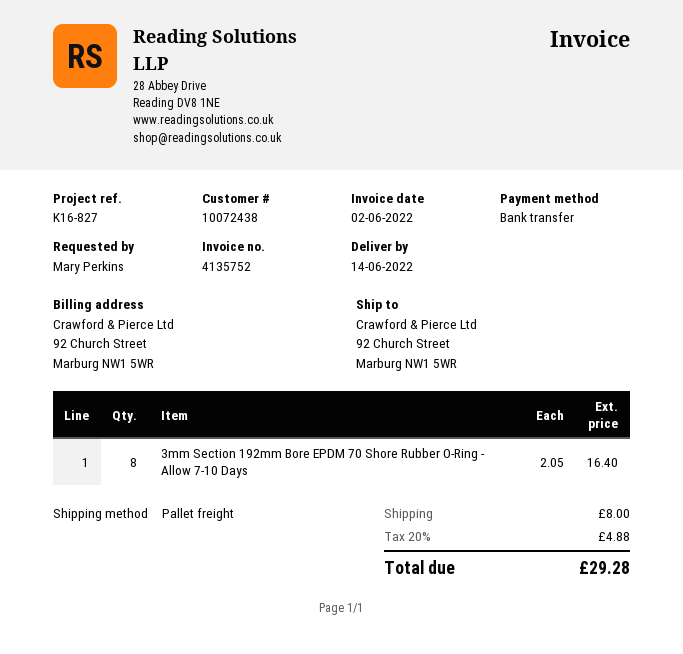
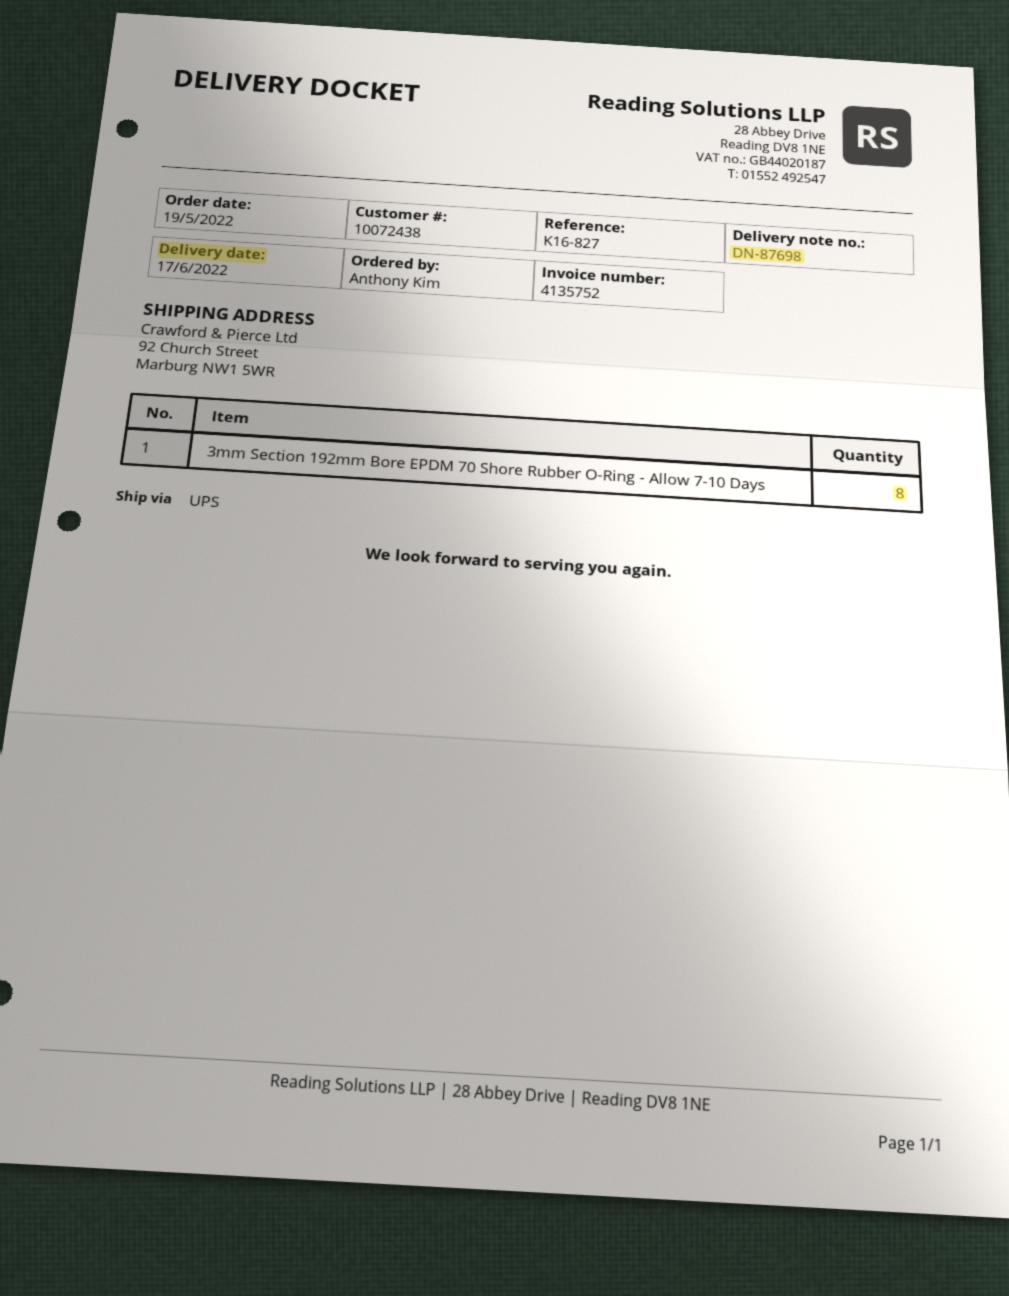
delivery date: 2022-06-14 -> 2022-06-17
ordered by: Mary Perkins -> Anthony Kim
shipping method: pallet freight -> UPS

